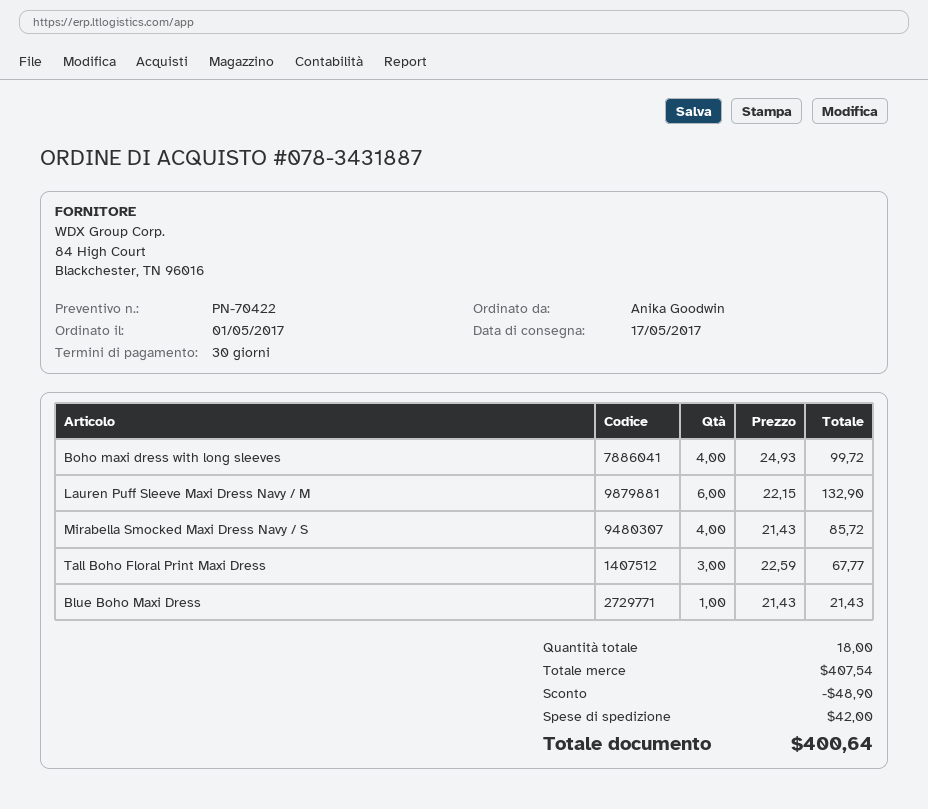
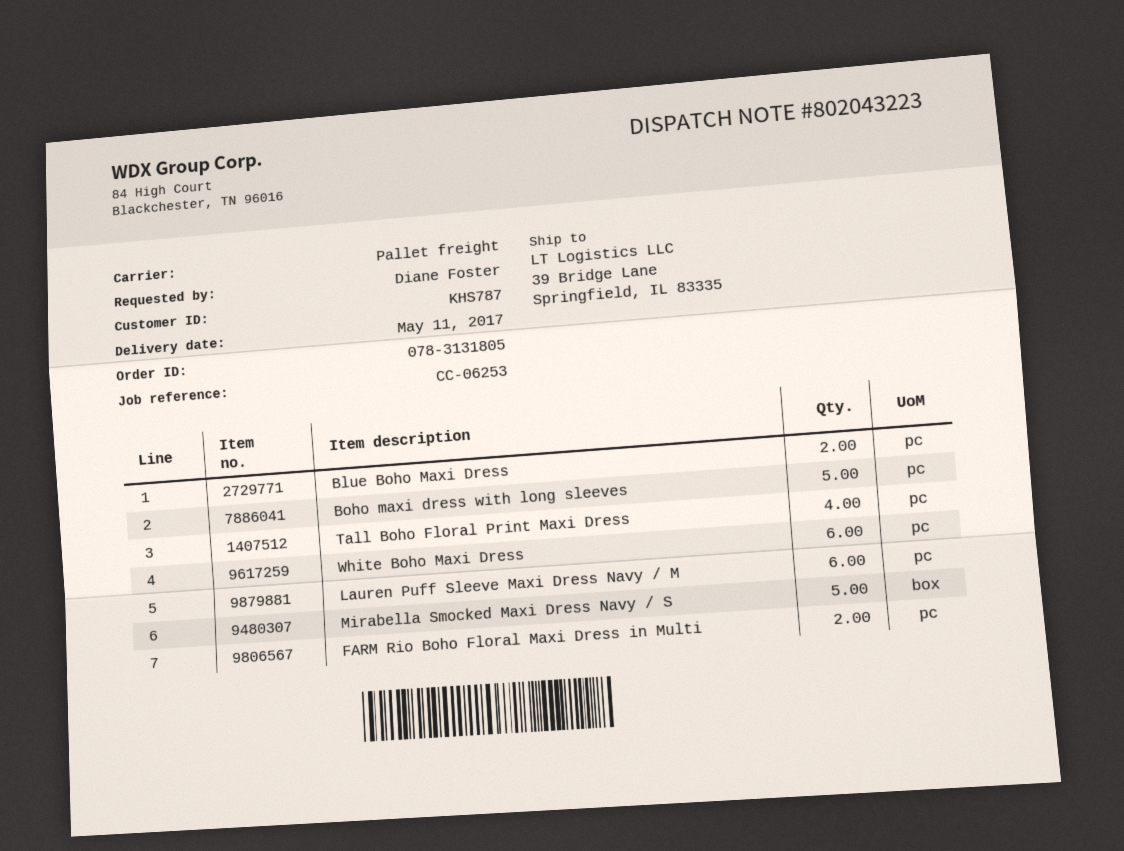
order number: 078-3431887 -> 078-3131805
delivery date: 2017-05-17 -> 2017-05-11
ordered by: Anika Goodwin -> Diane Foster
Boho maxi dress with long sleeves: 4 -> 5
Mirabella Smocked Maxi Dress Navy / S: 4 -> 5
Tall Boho Floral Print Maxi Dress: 3 -> 4
Blue Boho Maxi Dress: 1 -> 2
White Boho Maxi Dress: none -> 6
FARM Rio Boho Floral Maxi Dress in Multi: none -> 2

